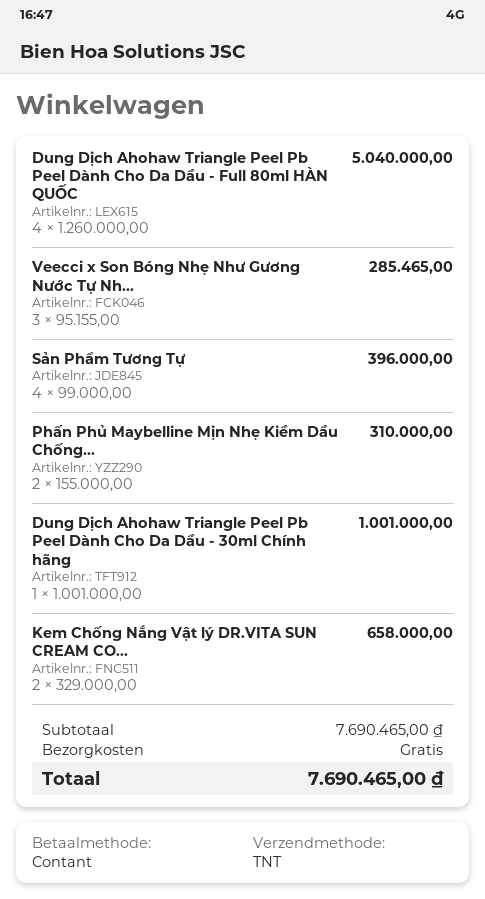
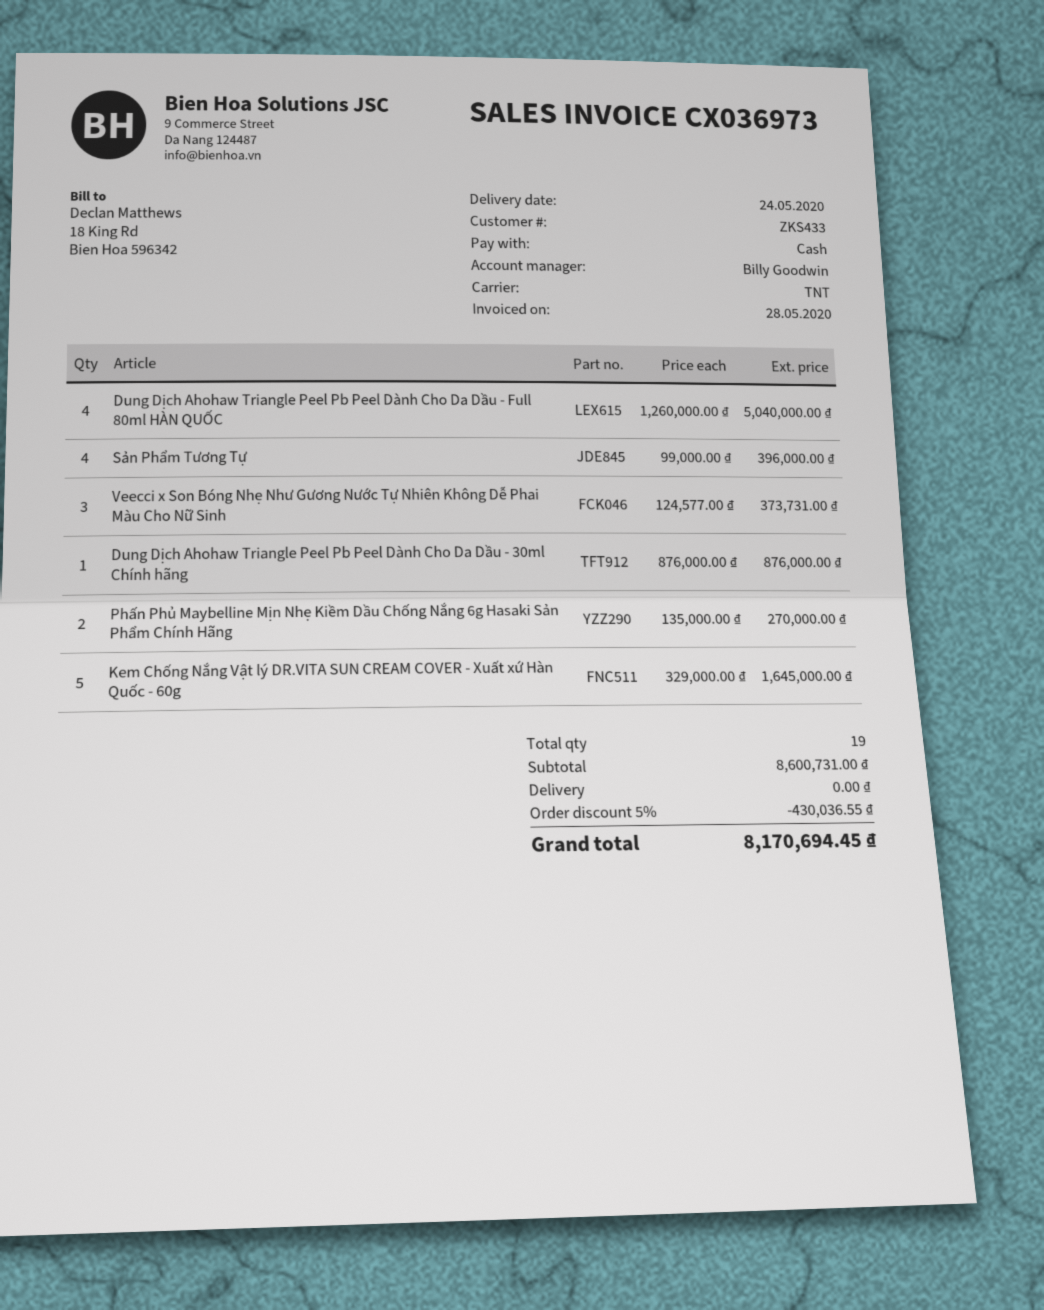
Veecci x Son Bóng Nhẹ Như Gương Nước Tự Nh...: 3 x 95155.00 = 285465.00 -> 3 x 124577.00 = 373731.00
Phấn Phủ Maybelline Mịn Nhẹ Kiềm Dầu Chống...: 2 x 155000.00 = 310000.00 -> 2 x 135000.00 = 270000.00
Dung Dịch Ahohaw Triangle Peel Pb Peel Dành Cho Da Dầu - 30ml Chính hãng: 1 x 1001000.00 = 1001000.00 -> 1 x 876000.00 = 876000.00
Kem Chống Nắng Vật lý DR.VITA SUN CREAM CO...: 2 x 329000.00 = 658000.00 -> 5 x 329000.00 = 1645000.00
subtotal: 7690465.00 -> 8600731.00
discount: none -> 5% = 430036.55
total: 7690465.00 -> 8170694.45

